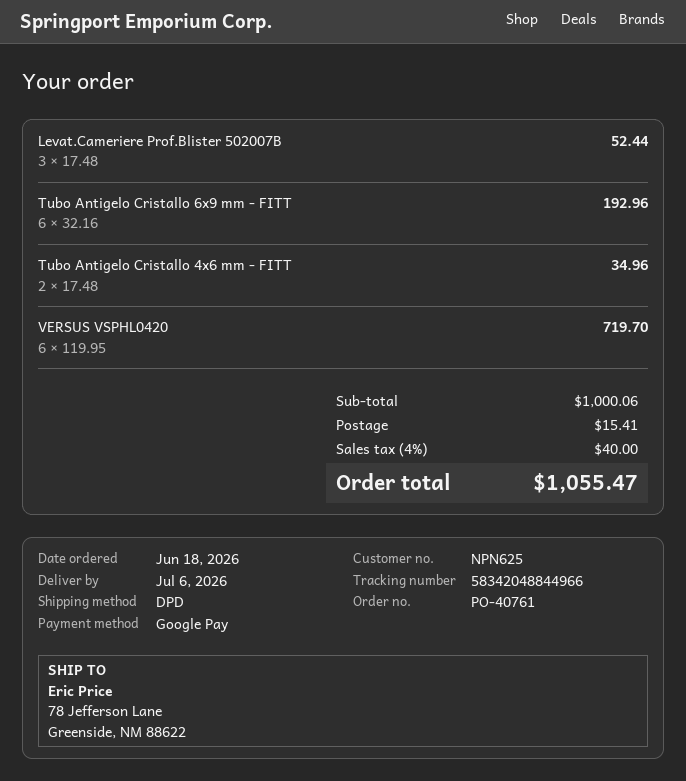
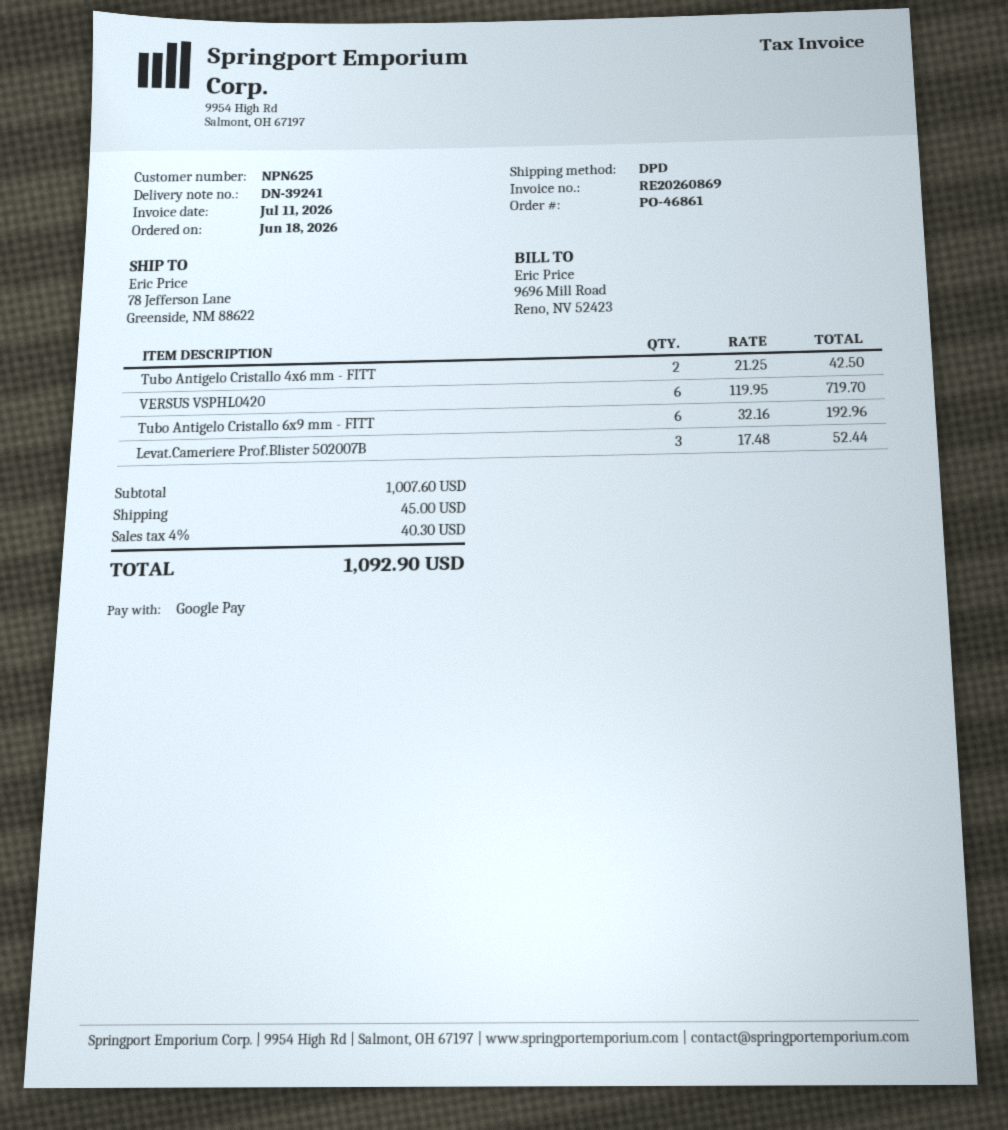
order number: PO-40761 -> PO-46861
Tubo Antigelo Cristallo 4x6 mm - FITT: 2 x 17.48 = 34.96 -> 2 x 21.25 = 42.50
subtotal: 1000.06 -> 1007.60
shipping: 15.41 -> 45.00
tax: 4% = 40.00 -> 4% = 40.30
total: 1055.47 -> 1092.90

